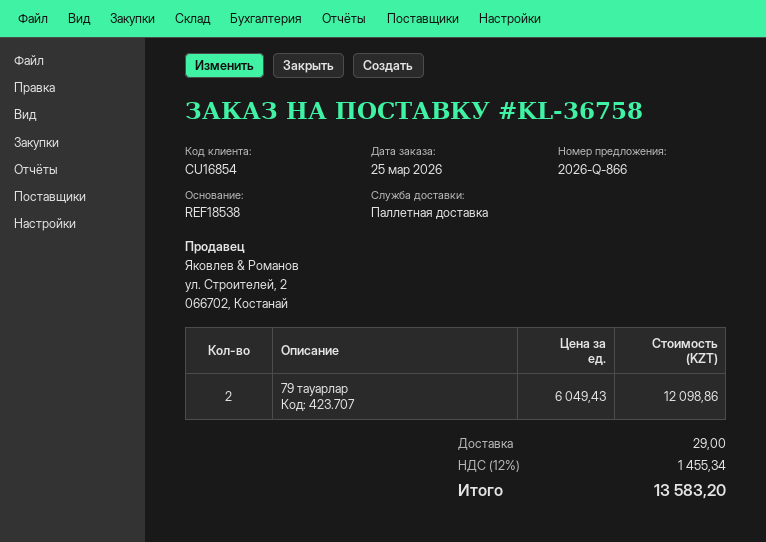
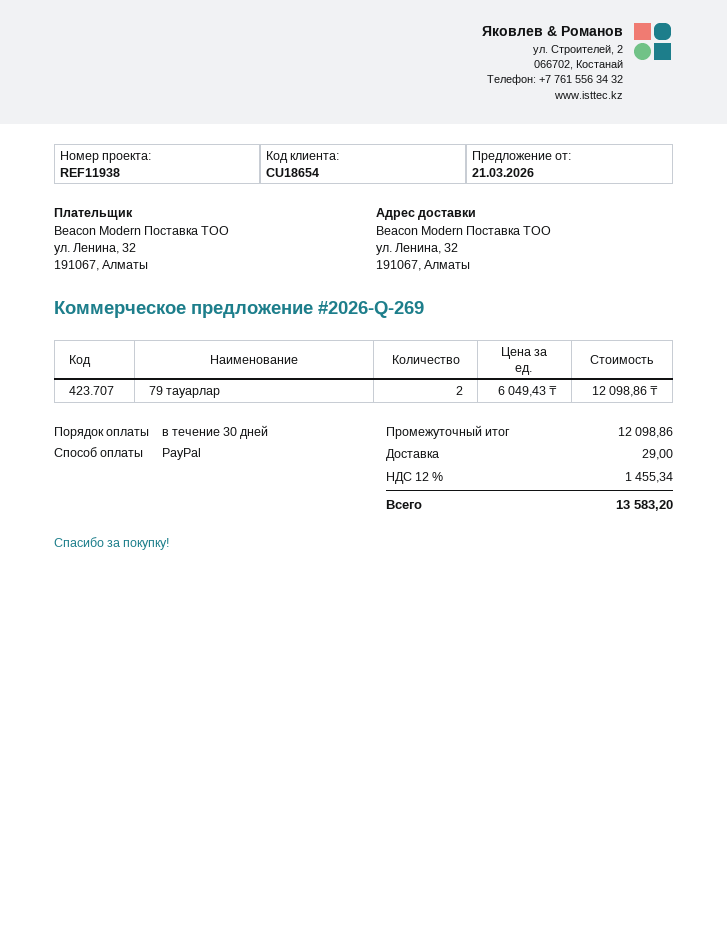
quote number: 2026-Q-866 -> 2026-Q-269
customer number: CU16854 -> CU18654
reference: REF18538 -> REF11938

